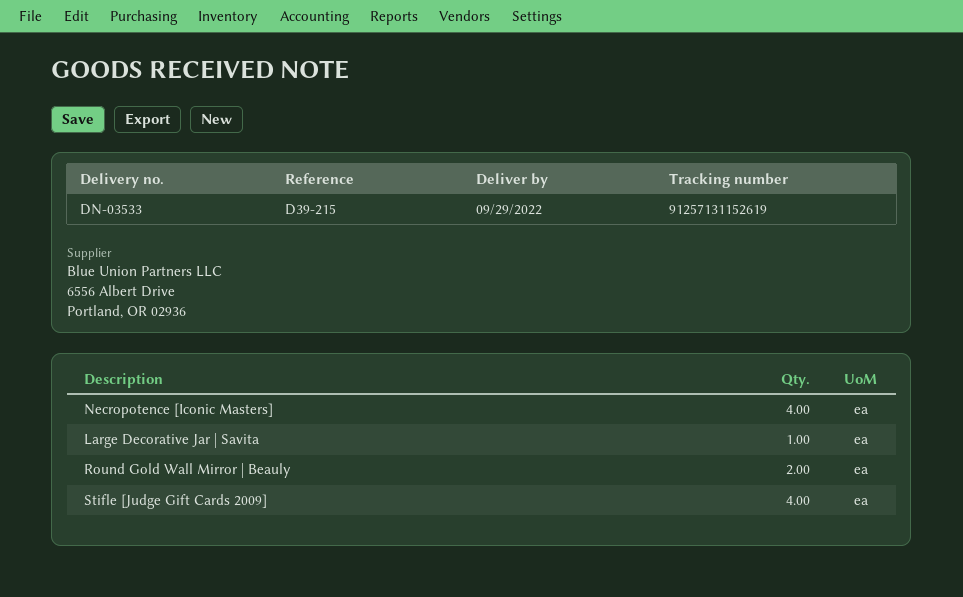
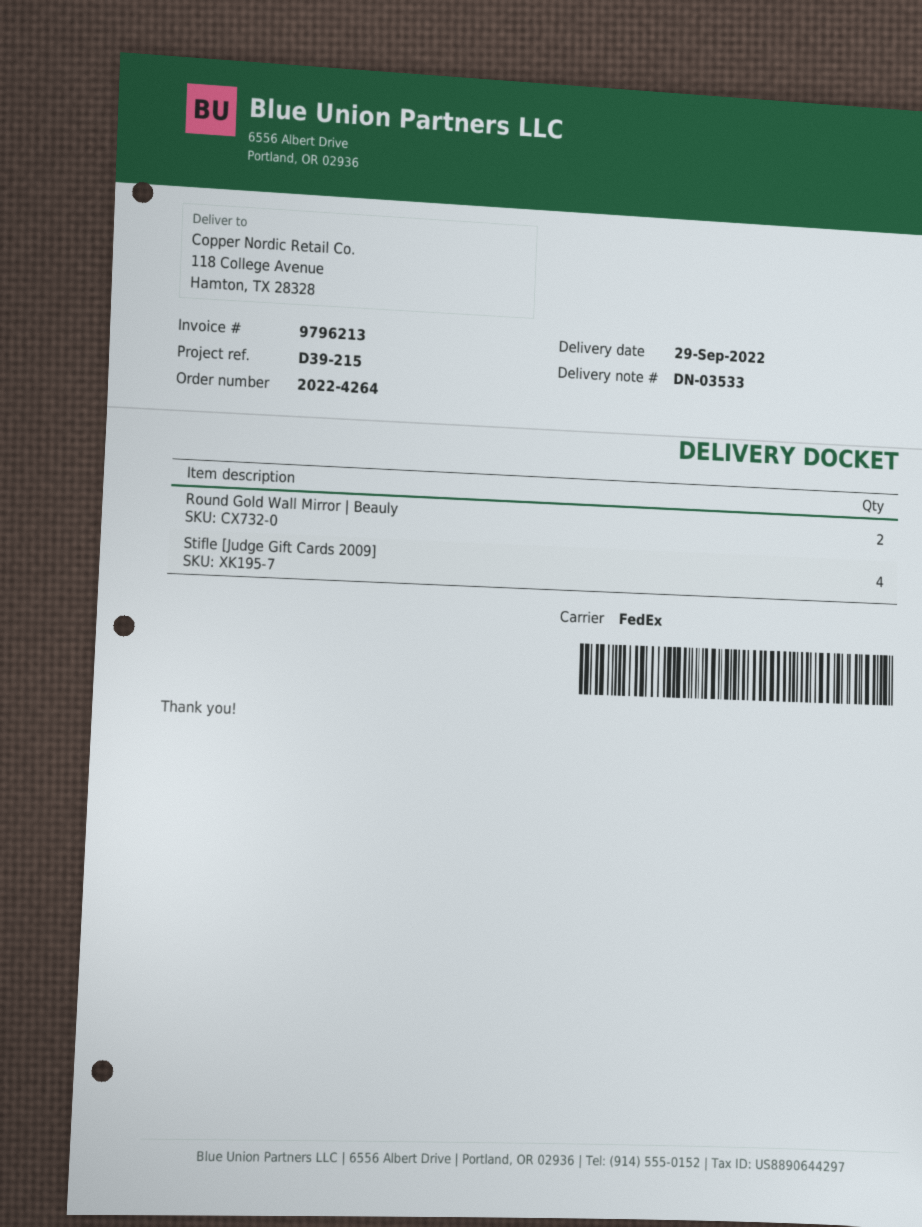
Necropotence [Iconic Masters]: 4 -> none
Large Decorative Jar | Savita: 1 -> none

